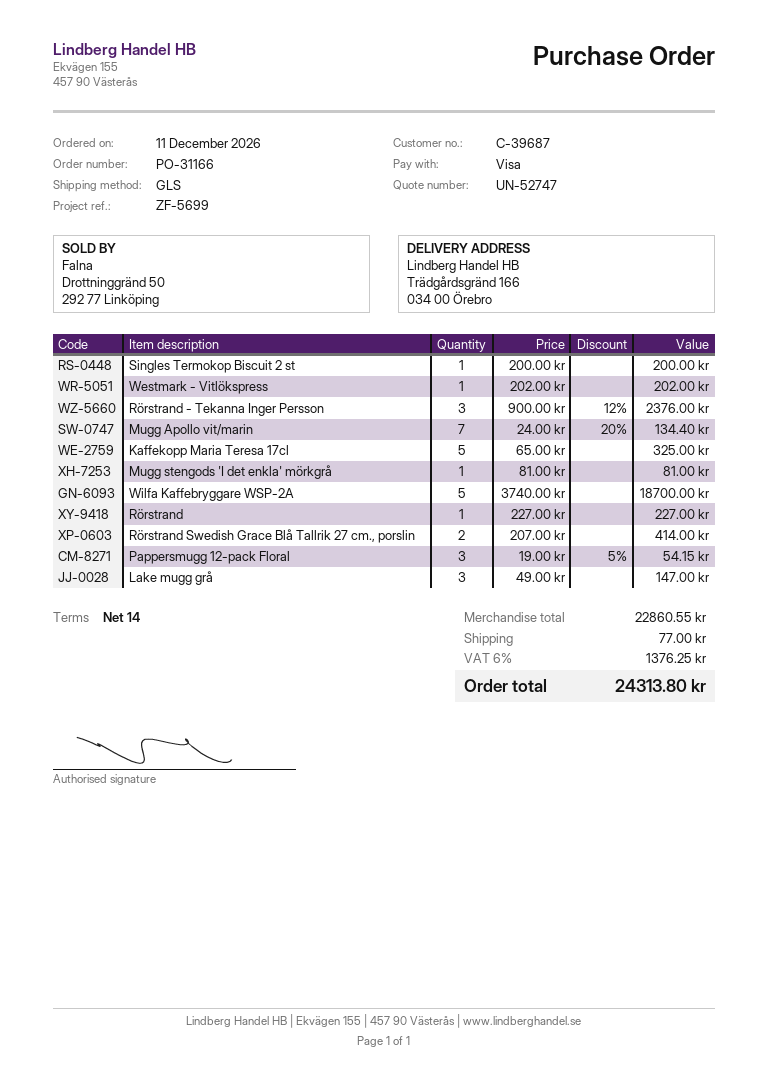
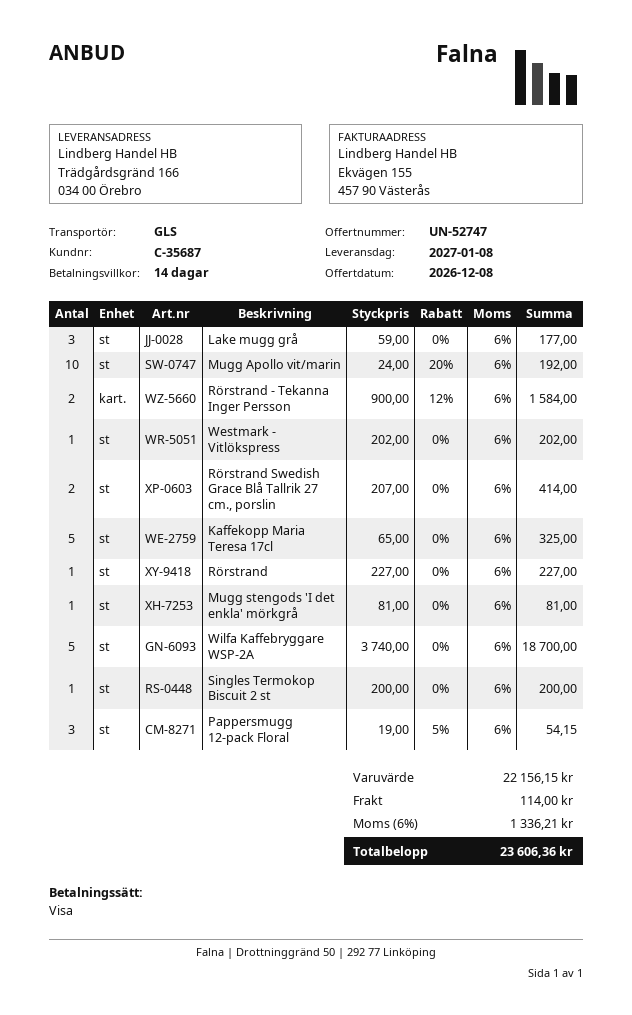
customer number: C-39687 -> C-35687
Rörstrand - Tekanna Inger Persson: 3 x 900.00 - 12% = 2376.00 -> 2 x 900.00 - 12% = 1584.00
Mugg Apollo vit/marin: 7 x 24.00 - 20% = 134.40 -> 10 x 24.00 - 20% = 192.00
Lake mugg grå: 3 x 49.00 = 147.00 -> 3 x 59.00 = 177.00
subtotal: 22860.55 -> 22156.15
shipping: 77.00 -> 114.00
tax: 6% = 1376.25 -> 6% = 1336.21
total: 24313.80 -> 23606.36

